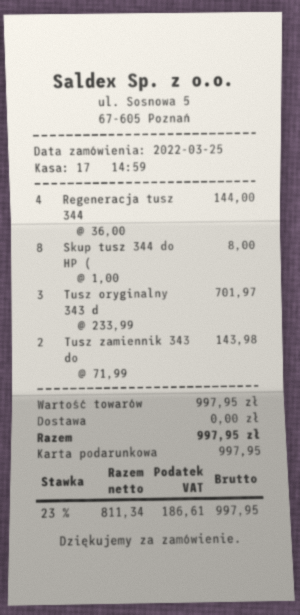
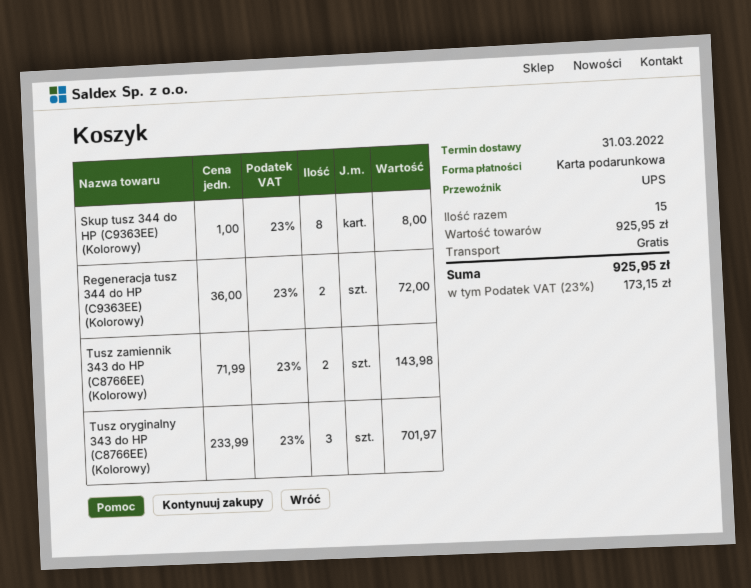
Regeneracja tusz 344: 4 x 36.00 = 144.00 -> 2 x 36.00 = 72.00
subtotal: 997.95 -> 925.95
tax: 23% = 186.61 -> 23% = 173.15
total: 997.95 -> 925.95

